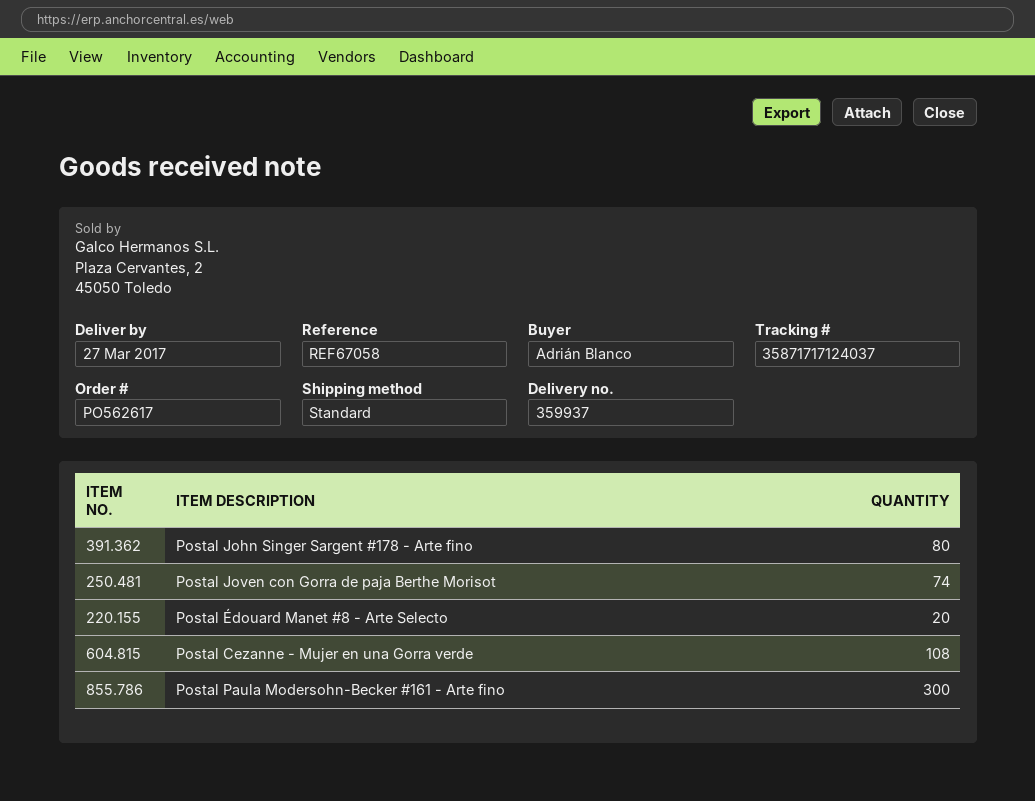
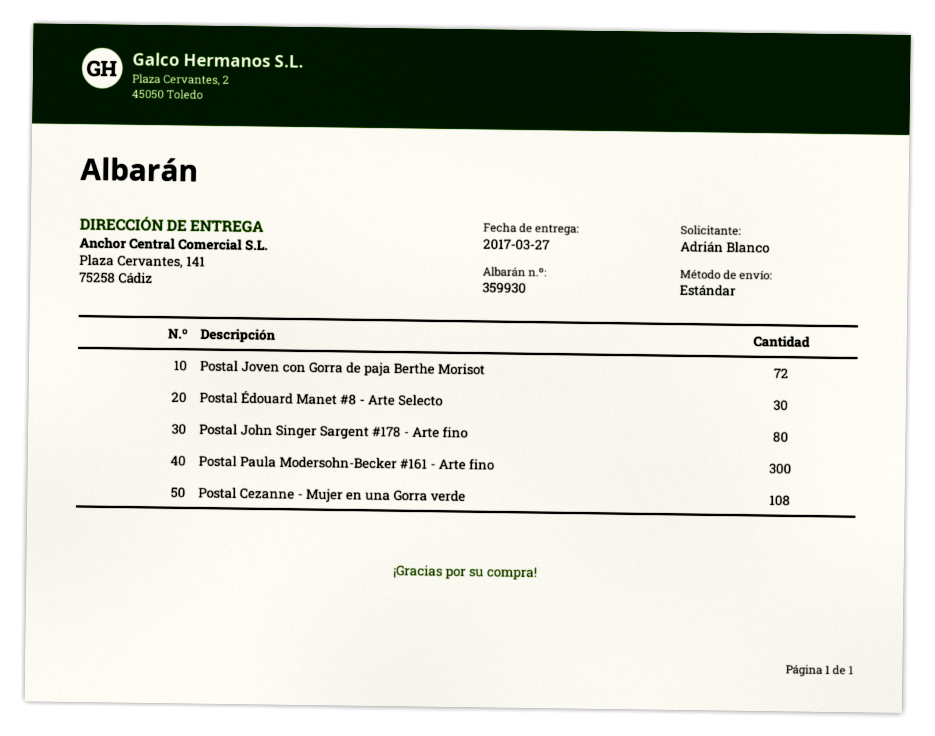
delivery note number: 359937 -> 359930
Postal Joven con Gorra de paja Berthe Morisot: 74 -> 72
Postal Édouard Manet #8 - Arte Selecto: 20 -> 30

